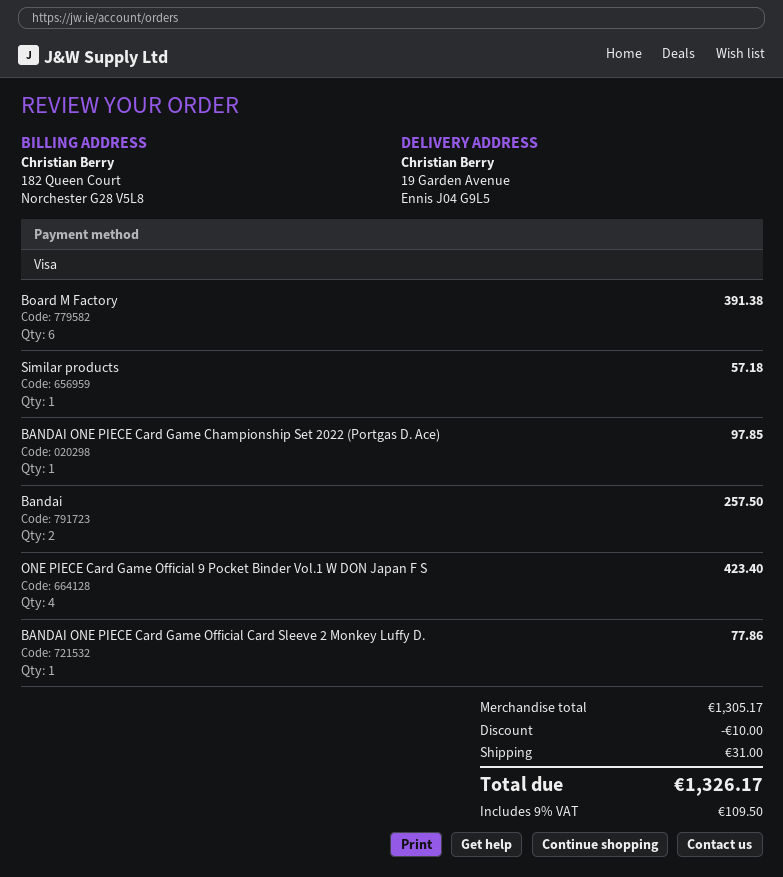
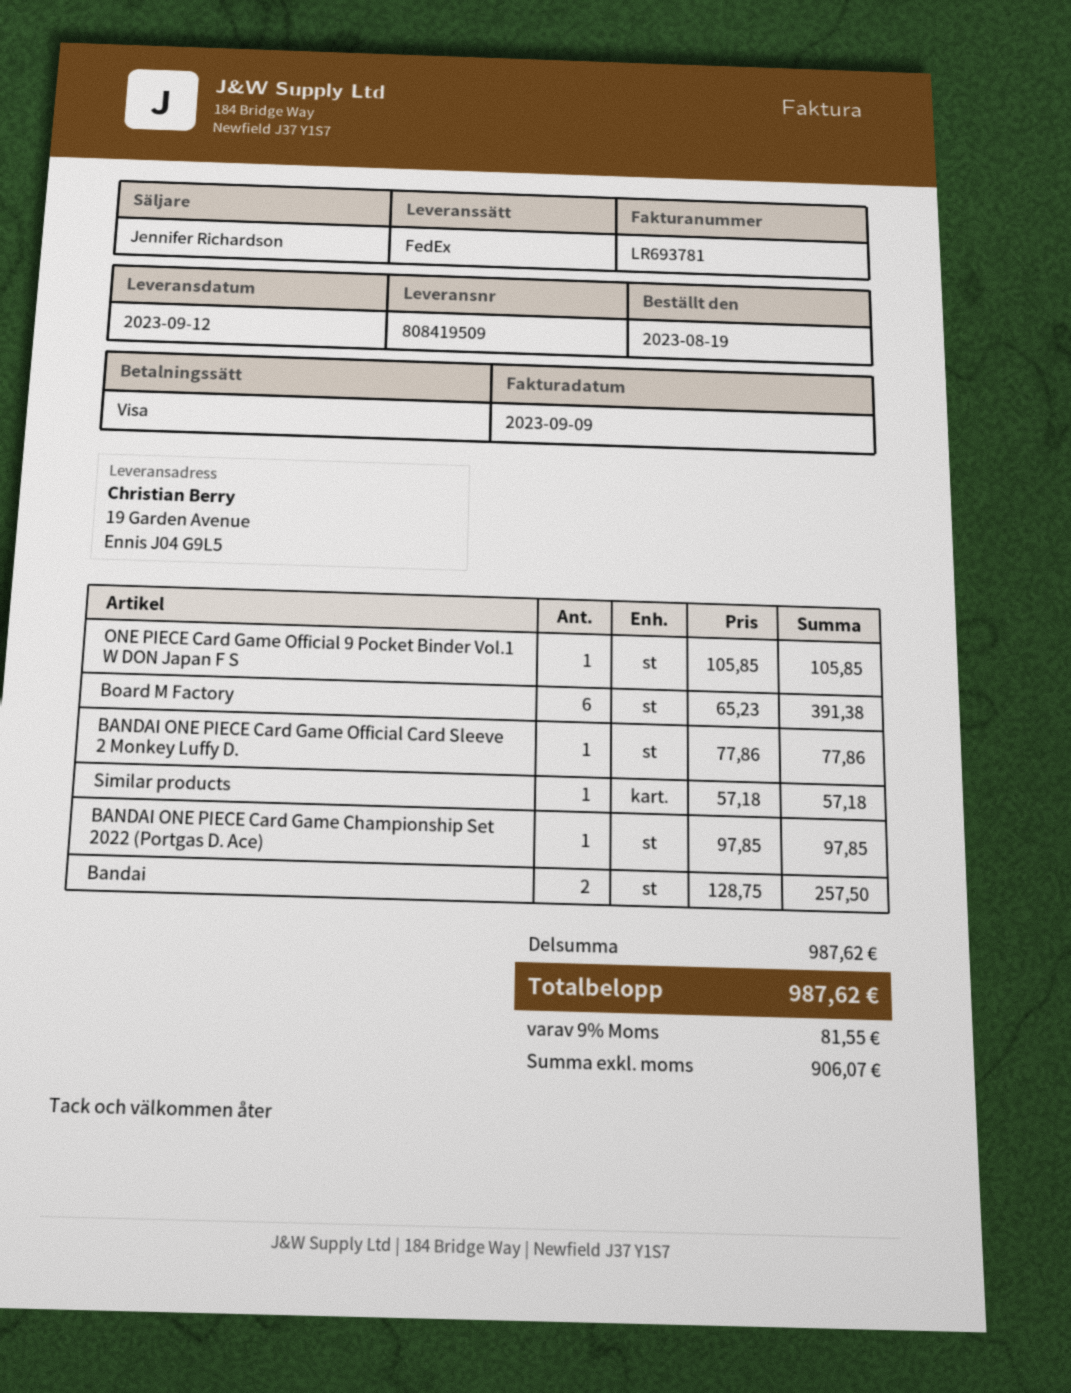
ONE PIECE Card Game Official 9 Pocket Binder Vol.1 W DON Japan F S: 4 for 423.40 -> 1 for 105.85
subtotal: 1305.17 -> 987.62
discount: 10.00 -> none
shipping: 31.00 -> none
tax: 9% = 109.50 -> 9% = 81.55
total: 1326.17 -> 987.62

